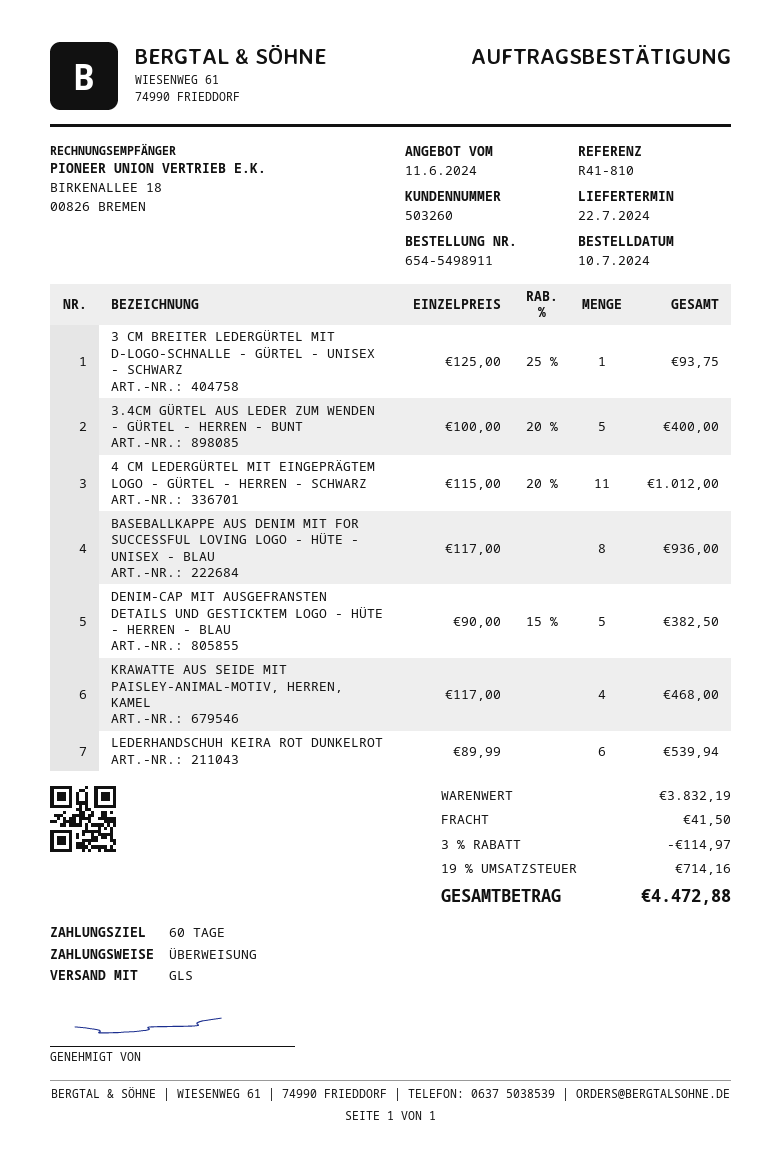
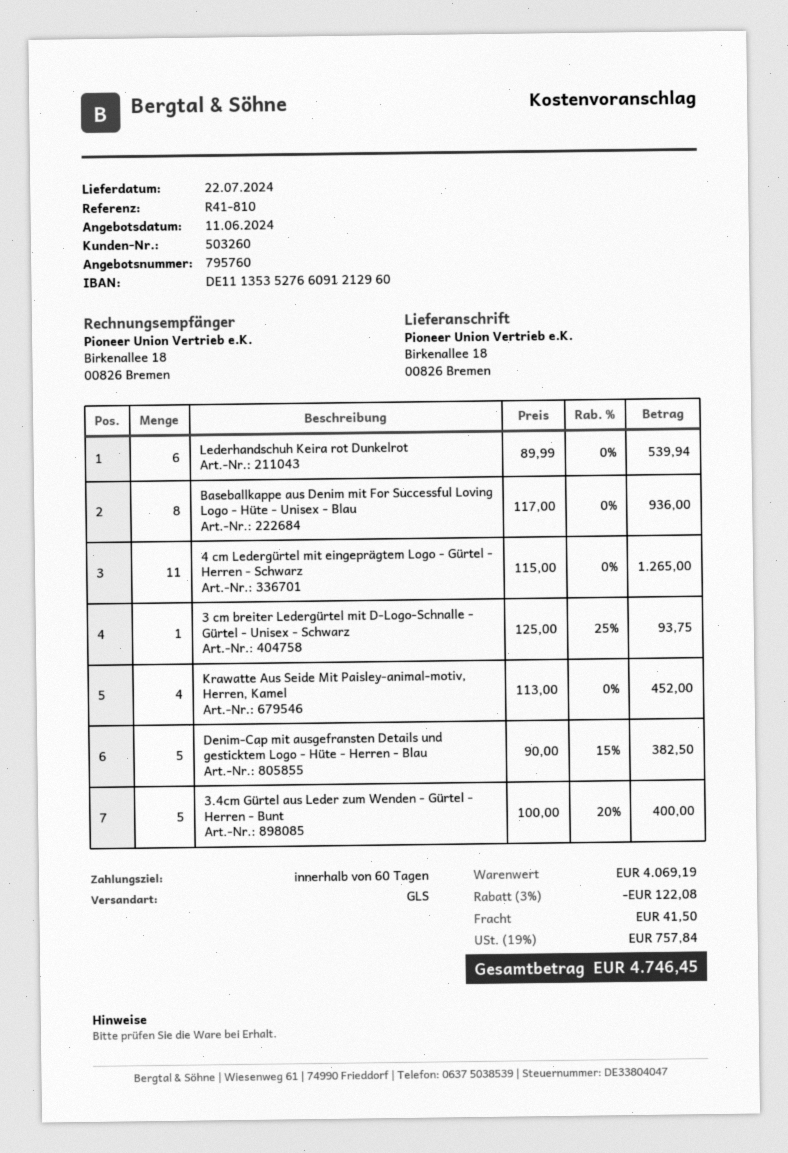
4 CM LEDERGÜRTEL MIT EINGEPRÄGTEM LOGO - GÜRTEL - HERREN - SCHWARZ: 11 x 115.00 - 20% = 1012.00 -> 11 x 115.00 = 1265.00
KRAWATTE AUS SEIDE MIT PAISLEY-ANIMAL-MOTIV, HERREN, KAMEL: 4 x 117.00 = 468.00 -> 4 x 113.00 = 452.00
subtotal: 3832.19 -> 4069.19
discount: 3% = 114.97 -> 3% = 122.08
tax: 19% = 714.16 -> 19% = 757.84
total: 4472.88 -> 4746.45

